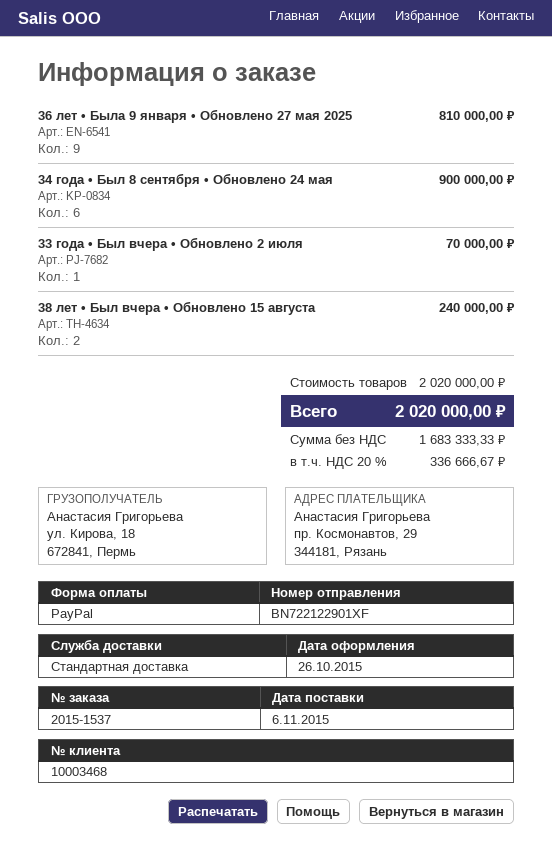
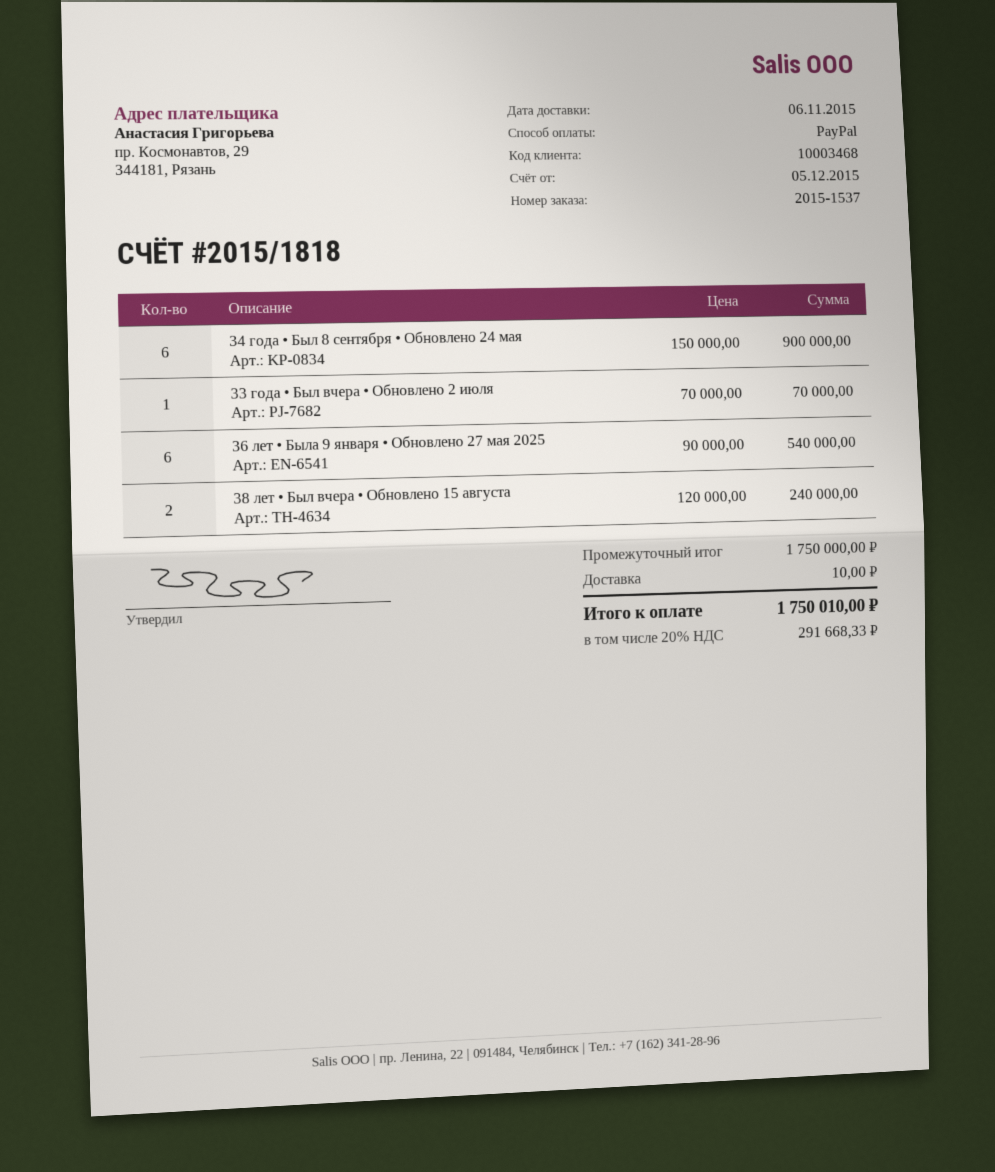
36 лет • Была 9 января • Обновлено 27 мая 2025: 9 for 810000.00 -> 6 for 540000.00
subtotal: 2020000.00 -> 1750000.00
shipping: none -> 10.00
tax: 20% = 336666.67 -> 20% = 291668.33
total: 2020000.00 -> 1750010.00

